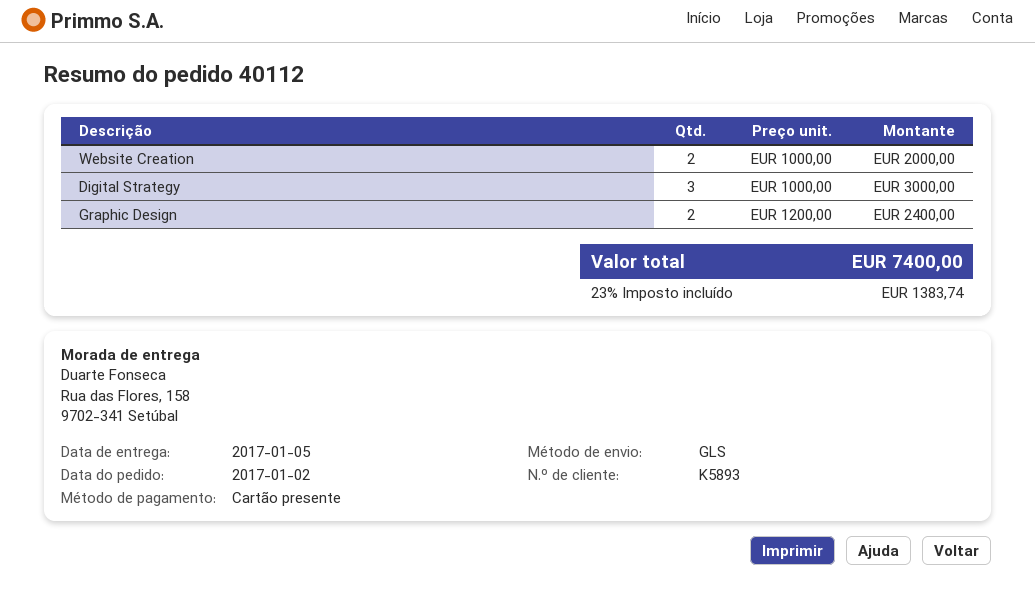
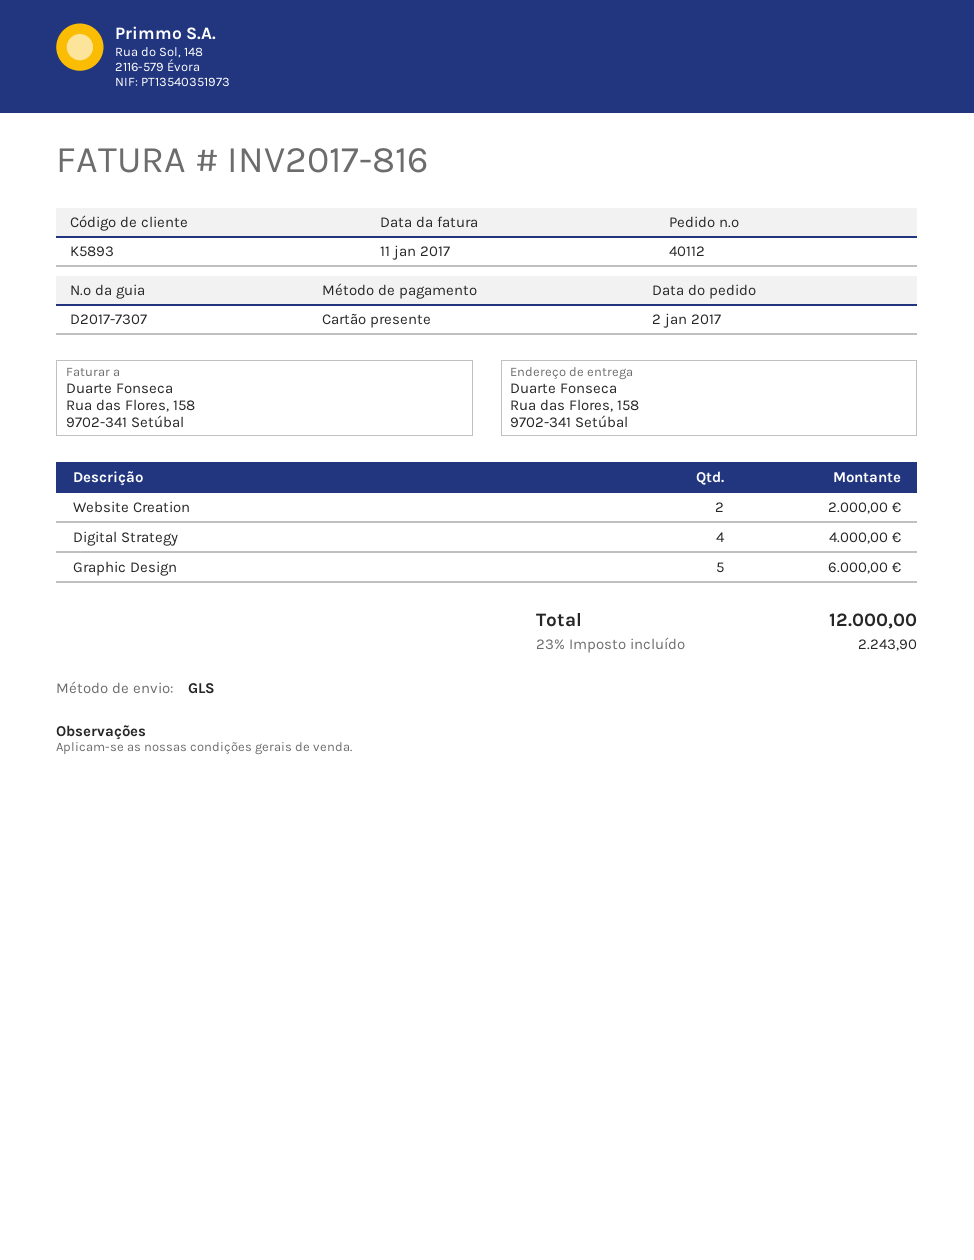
Digital Strategy: 3 for 3000.00 -> 4 for 4000.00
Graphic Design: 2 for 2400.00 -> 5 for 6000.00
tax: 23% = 1383.74 -> 23% = 2243.90
total: 7400.00 -> 12000.00

